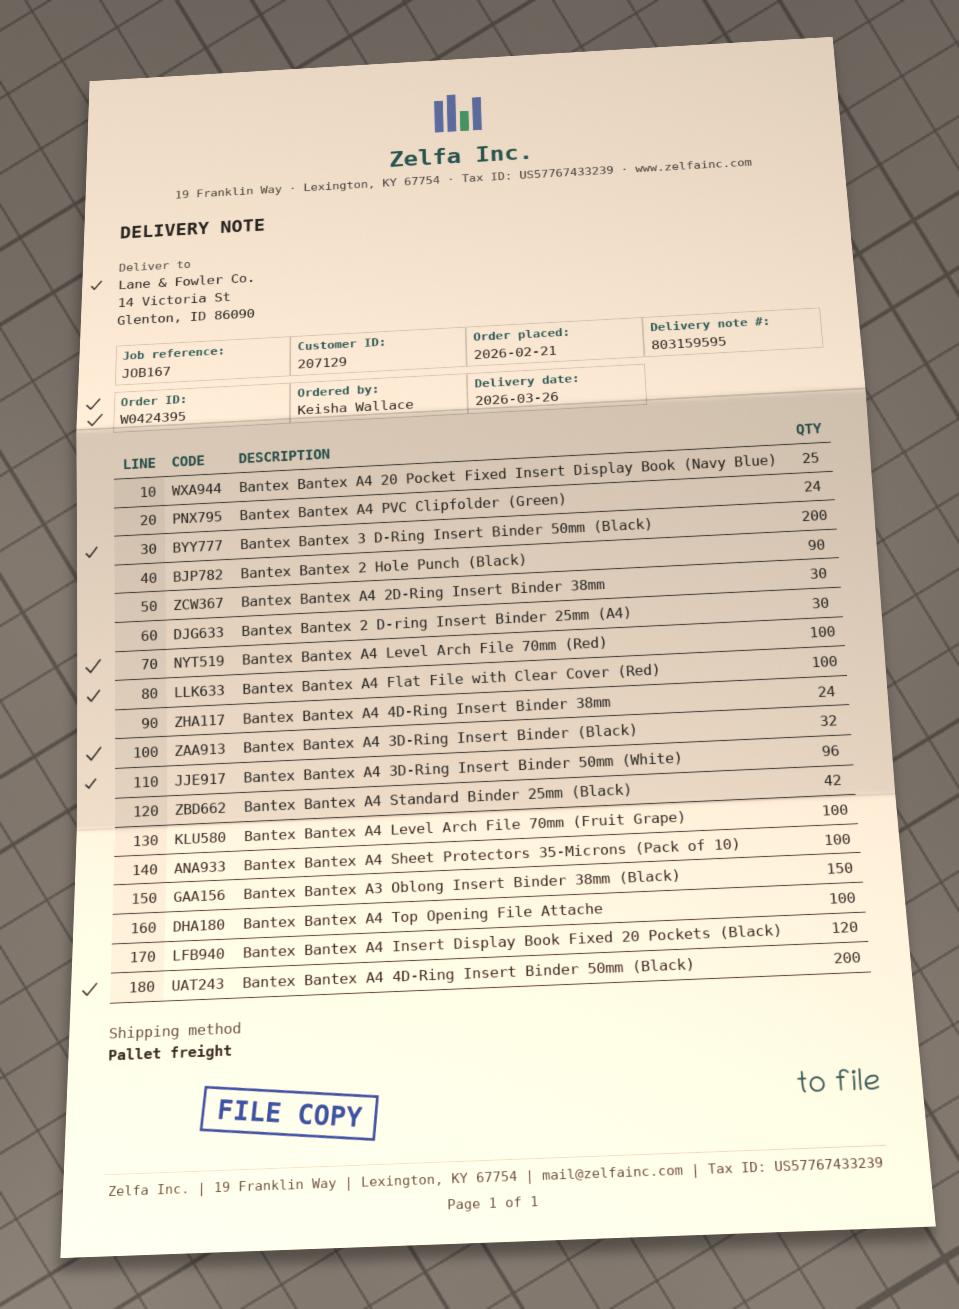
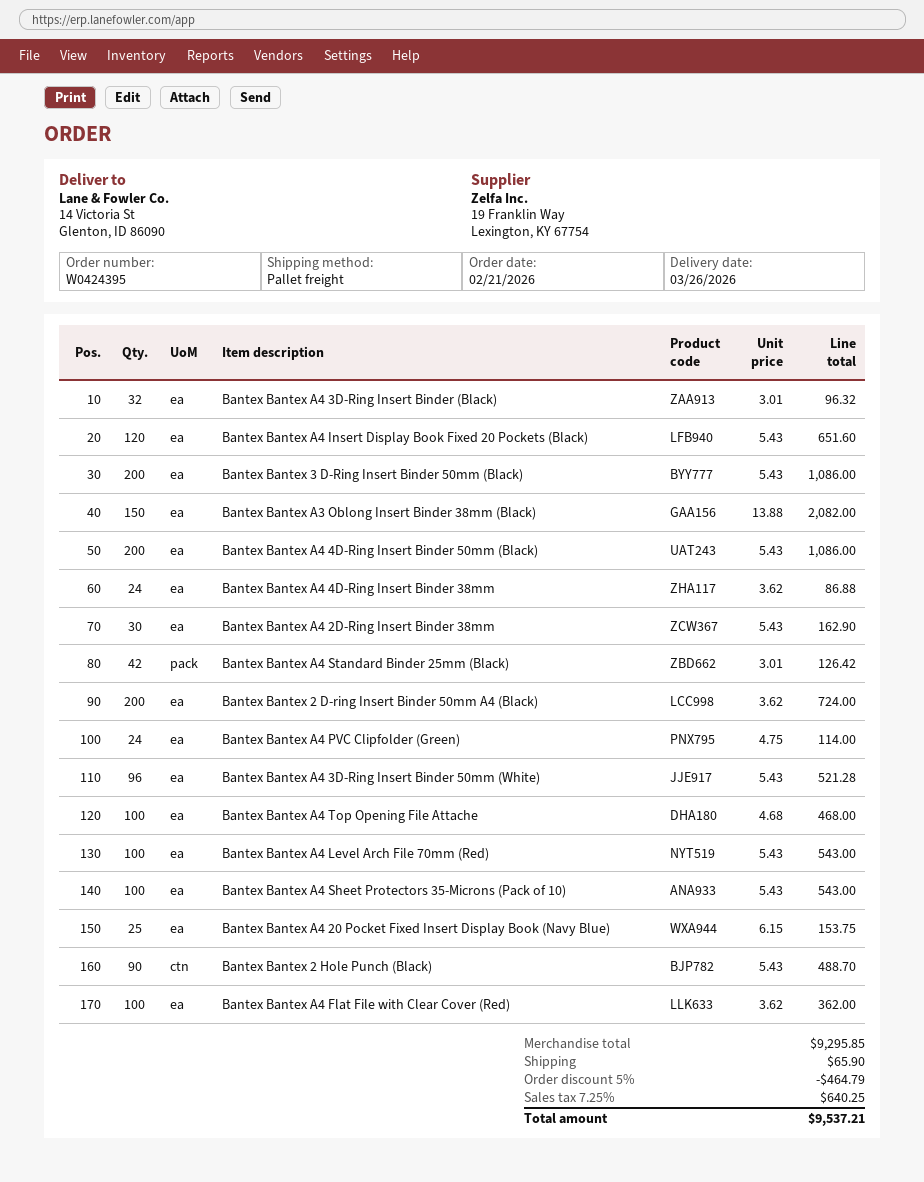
Bantex Bantex 2 D-ring Insert Binder 25mm (A4): 30 -> none
Bantex Bantex A4 Level Arch File 70mm (Fruit Grape): 100 -> none
Bantex Bantex 2 D-ring Insert Binder 50mm A4 (Black): none -> 200

